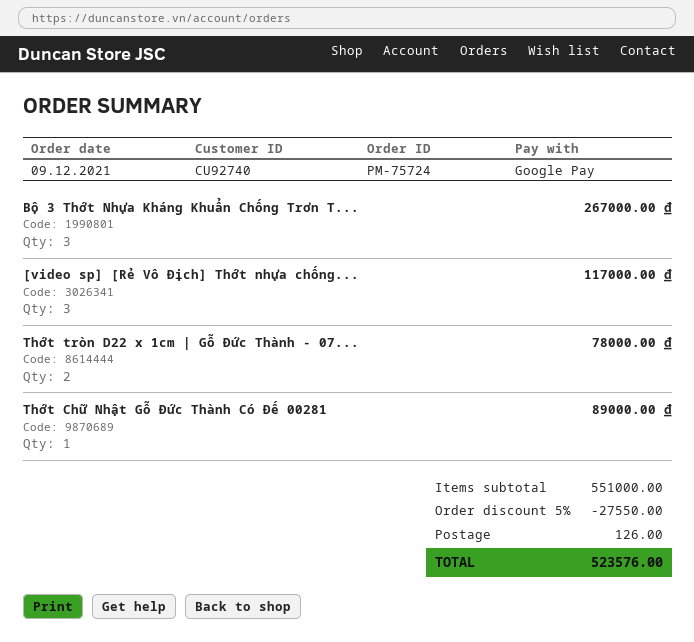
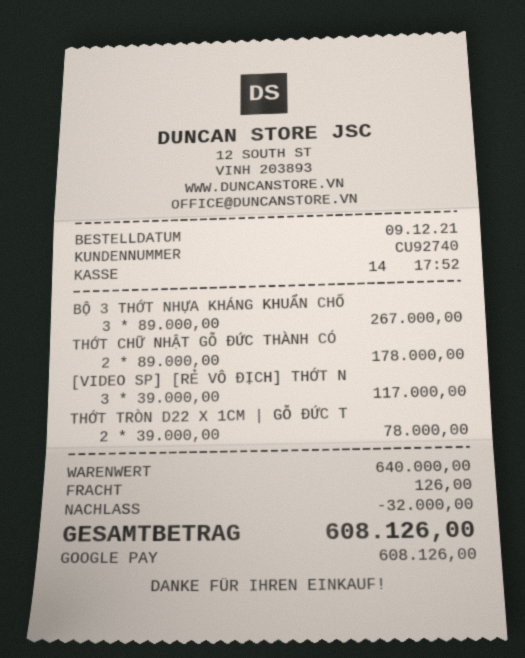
Thớt Chữ Nhật Gỗ Đức Thành Có Đế 00281: 1 for 89000.00 -> 2 for 178000.00
subtotal: 551000.00 -> 640000.00
discount: 27550.00 -> 32000.00
total: 523576.00 -> 608126.00

